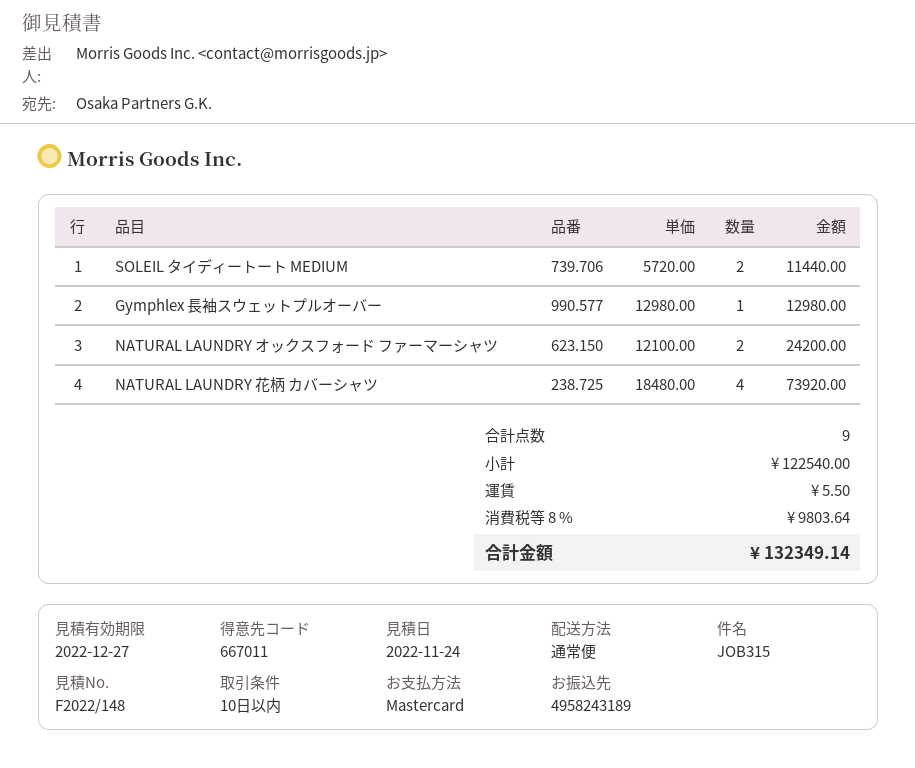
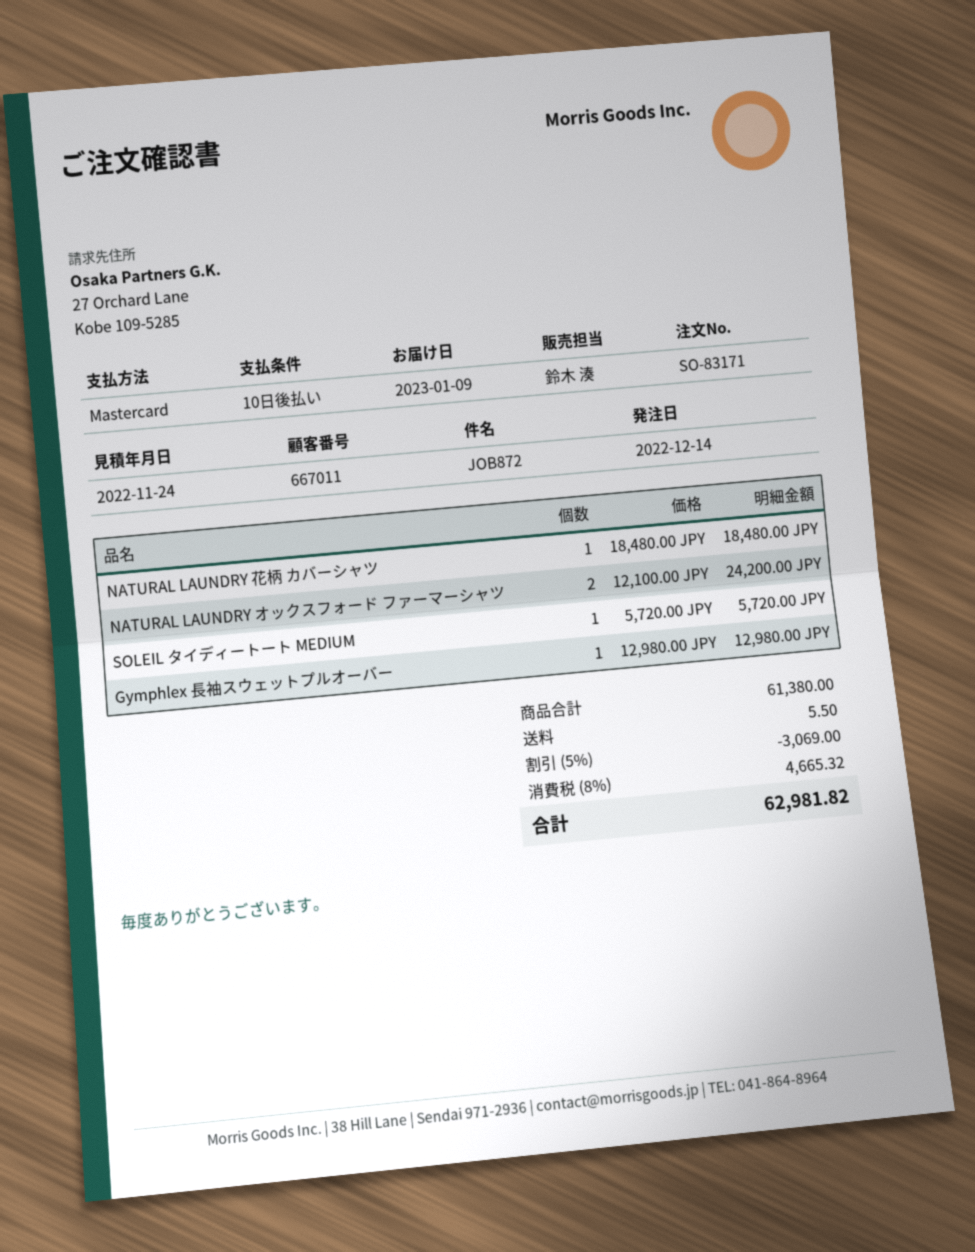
reference: JOB315 -> JOB872
SOLEIL タイディートート MEDIUM: 2 x 5720.00 = 11440.00 -> 1 x 5720.00 = 5720.00
NATURAL LAUNDRY 花柄 カバーシャツ: 4 x 18480.00 = 73920.00 -> 1 x 18480.00 = 18480.00
subtotal: 122540.00 -> 61380.00
discount: none -> 5% = 3069.00
tax: 8% = 9803.64 -> 8% = 4665.32
total: 132349.14 -> 62981.82

